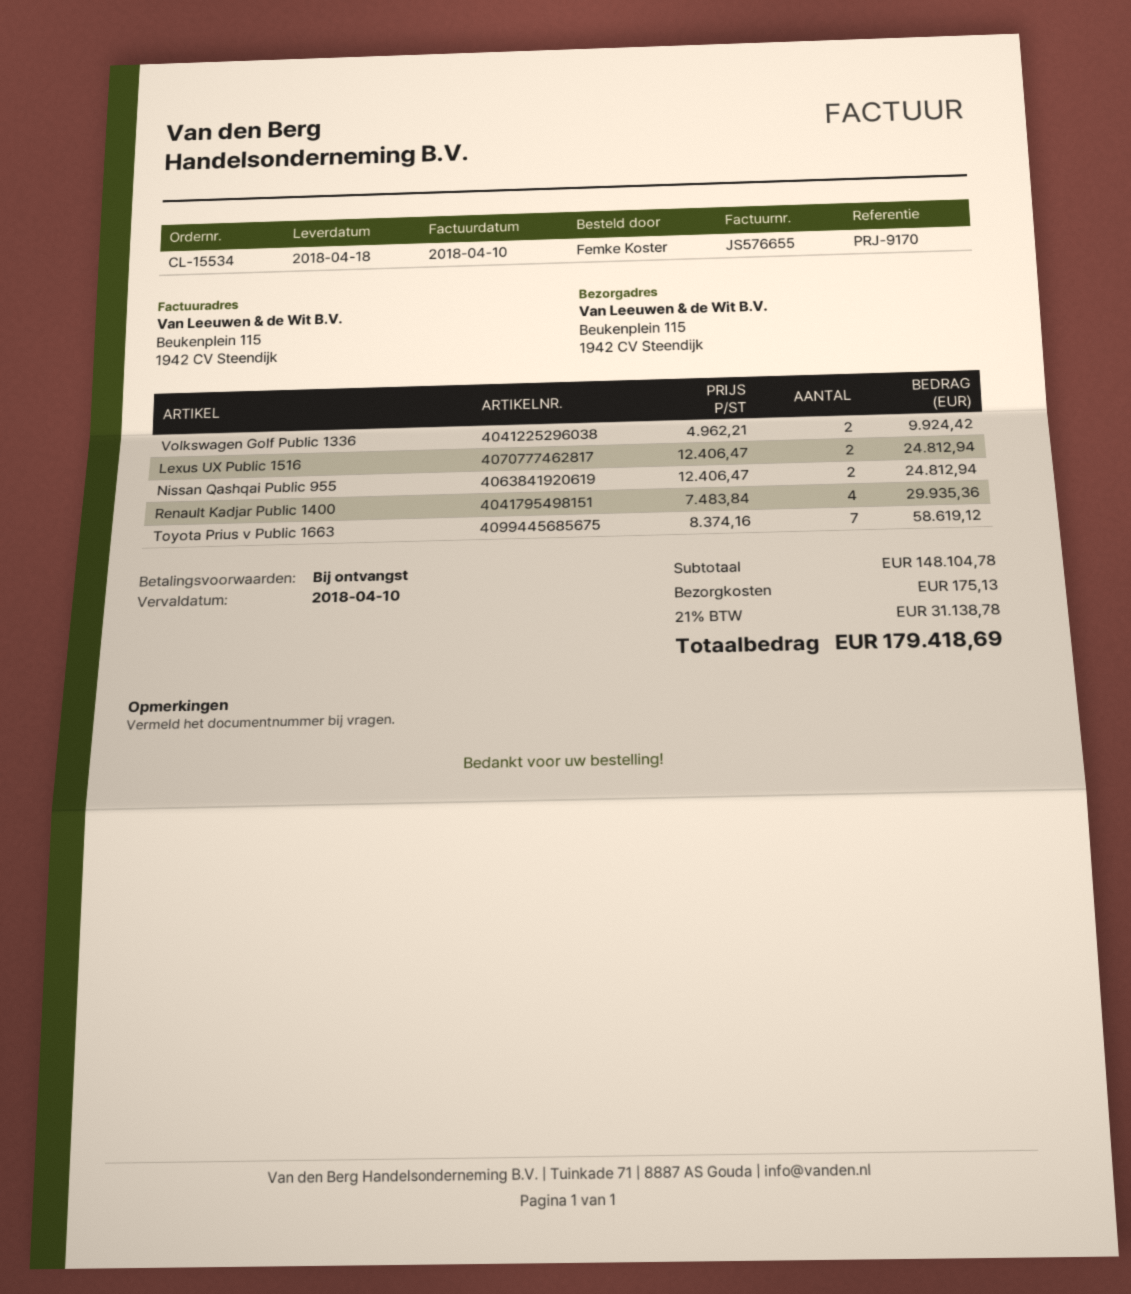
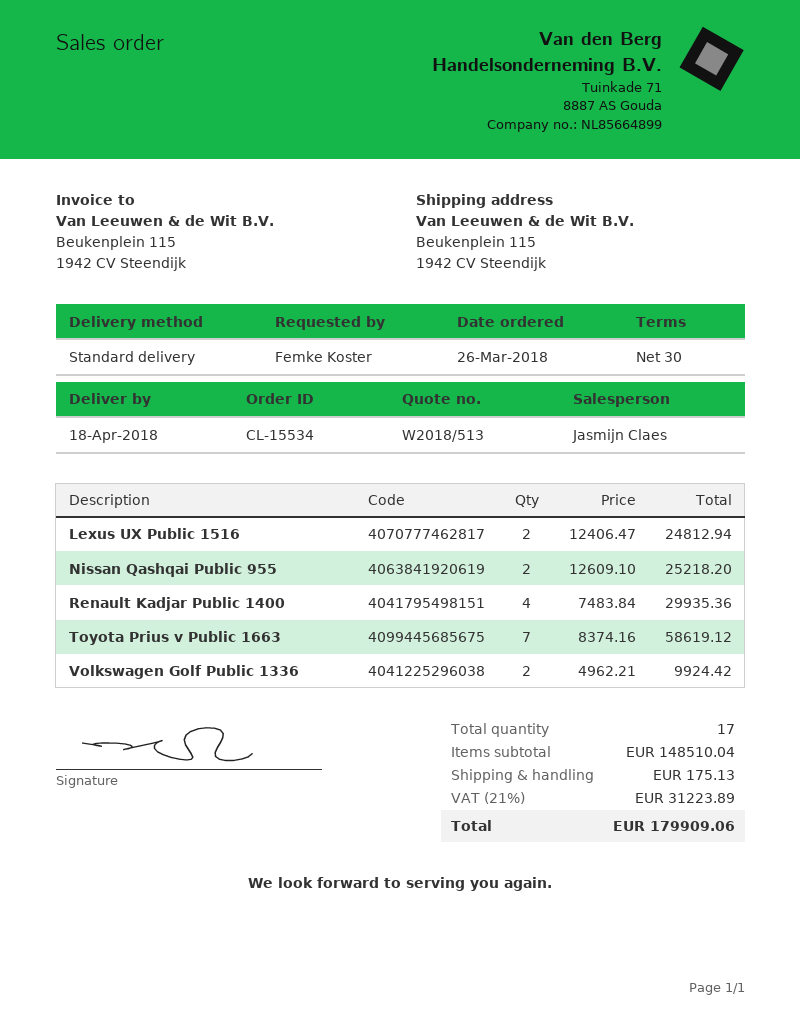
payment terms: on receipt -> 30 days
Nissan Qashqai Public 955: 2 x 12406.47 = 24812.94 -> 2 x 12609.10 = 25218.20
subtotal: 148104.78 -> 148510.04
tax: 21% = 31138.78 -> 21% = 31223.89
total: 179418.69 -> 179909.06

